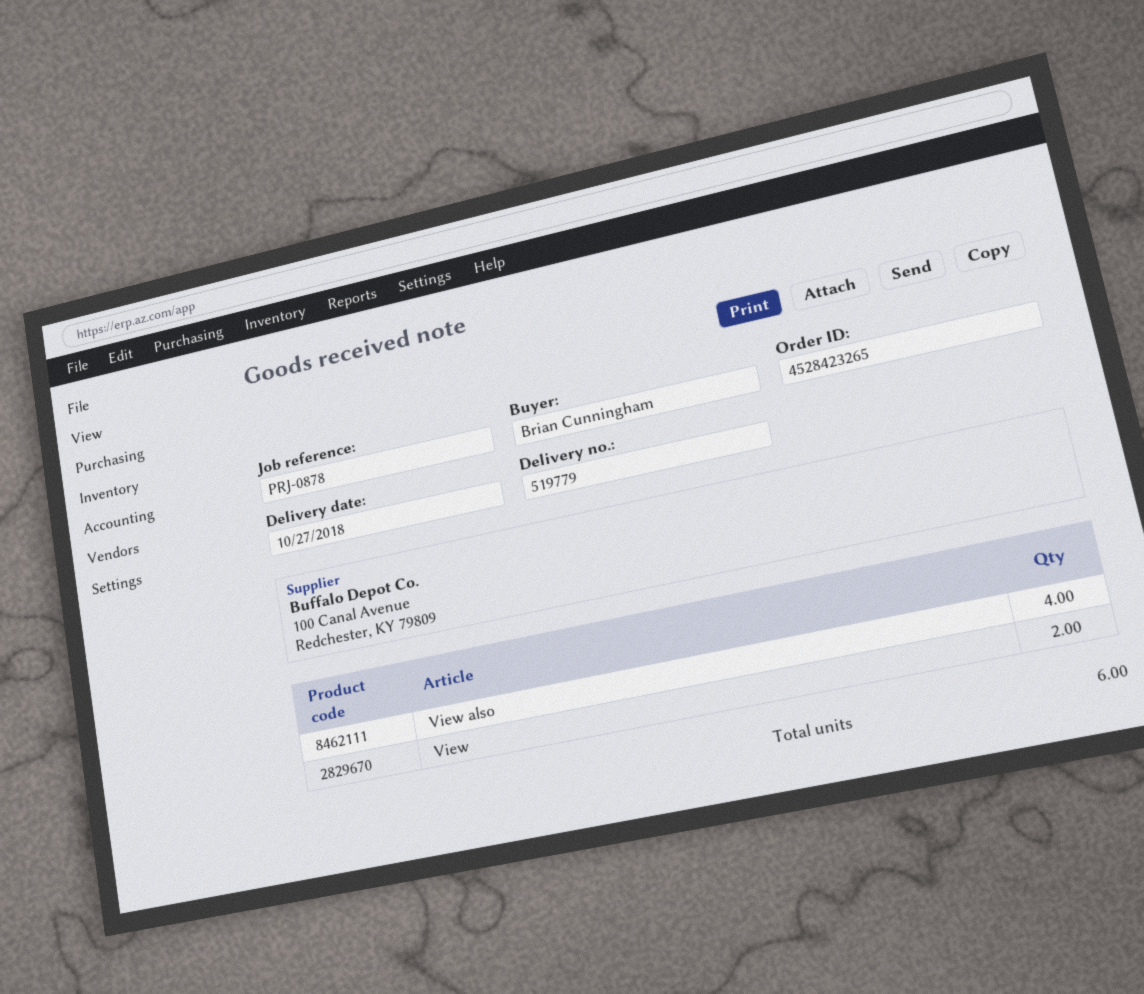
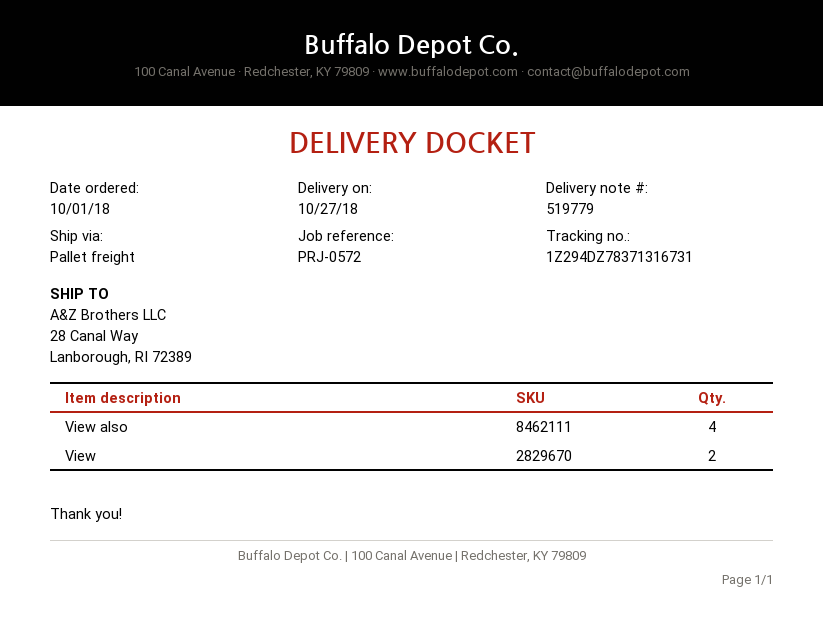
reference: PRJ-0878 -> PRJ-0572

